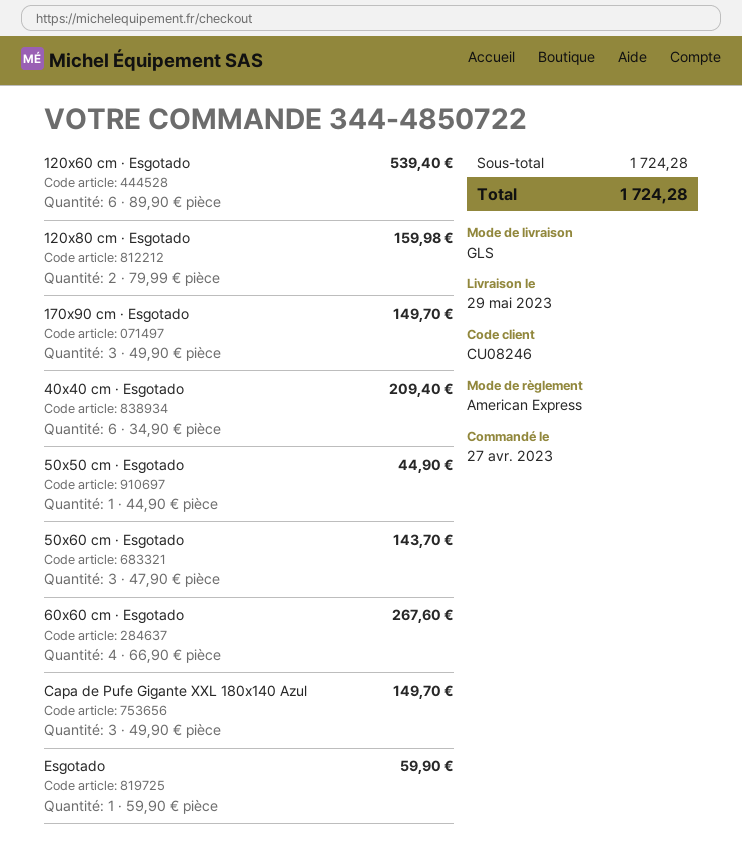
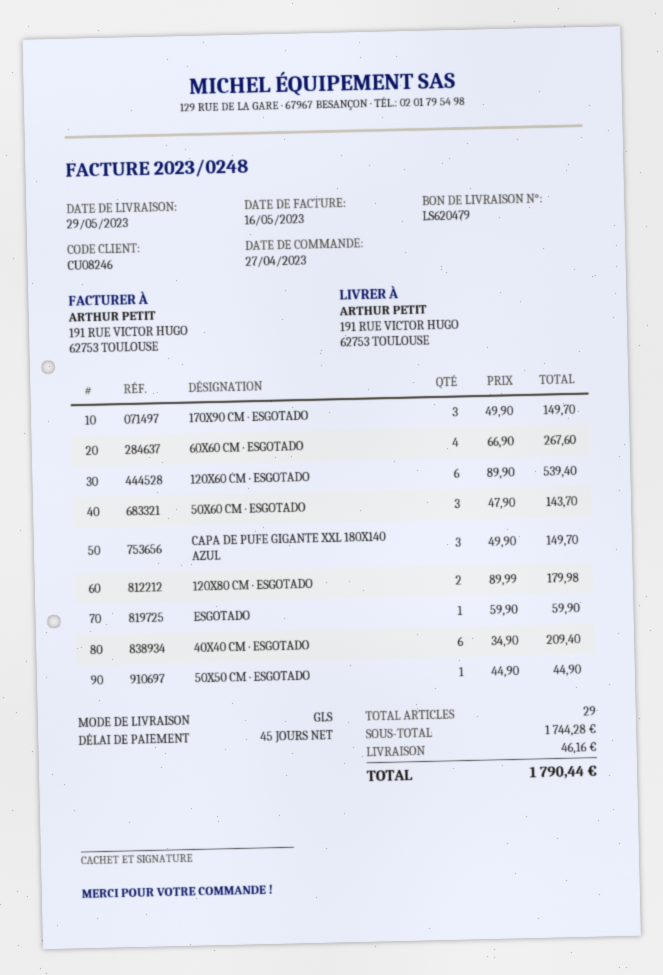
120x80 cm · Esgotado: 2 x 79.99 = 159.98 -> 2 x 89.99 = 179.98
subtotal: 1724.28 -> 1744.28
shipping: none -> 46.16
total: 1724.28 -> 1790.44

